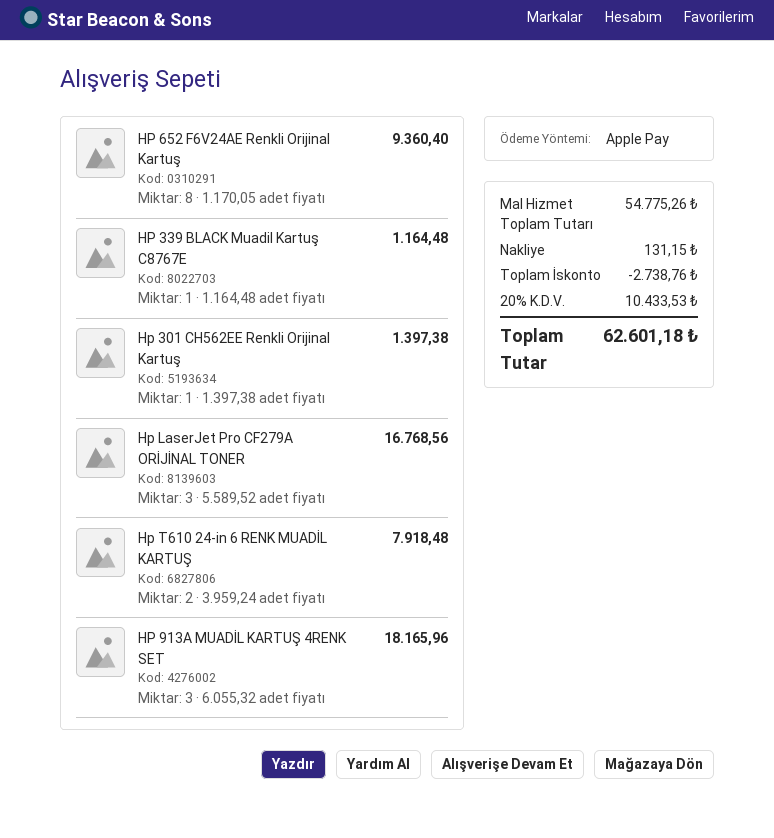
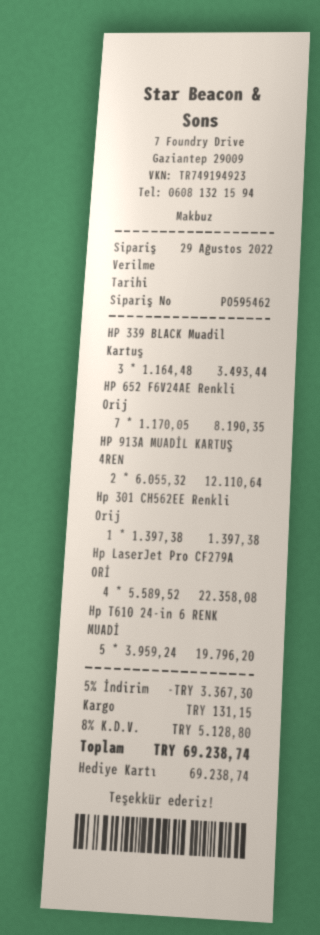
payment method: Apple Pay -> gift card
HP 652 F6V24AE Renkli Orijinal Kartuş: 8 x 1170.05 = 9360.40 -> 7 x 1170.05 = 8190.35
HP 339 BLACK Muadil Kartuş C8767E: 1 x 1164.48 = 1164.48 -> 3 x 1164.48 = 3493.44
Hp LaserJet Pro CF279A ORİJİNAL TONER: 3 x 5589.52 = 16768.56 -> 4 x 5589.52 = 22358.08
Hp T610 24-in 6 RENK MUADİL KARTUŞ: 2 x 3959.24 = 7918.48 -> 5 x 3959.24 = 19796.20
HP 913A MUADİL KARTUŞ 4RENK SET: 3 x 6055.32 = 18165.96 -> 2 x 6055.32 = 12110.64
discount: 2738.76 -> 3367.30
tax: 20% = 10433.53 -> 8% = 5128.80
total: 62601.18 -> 69238.74

